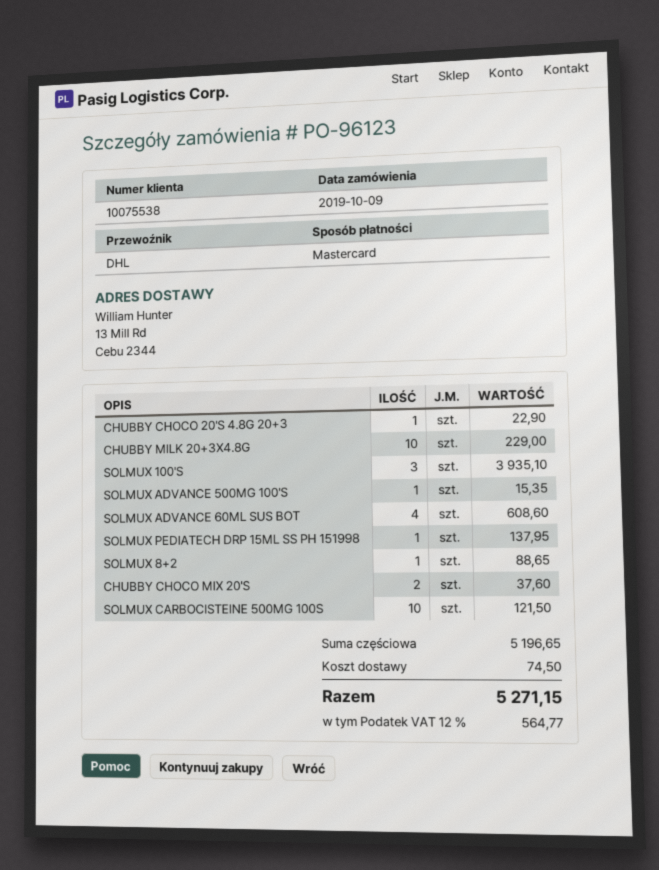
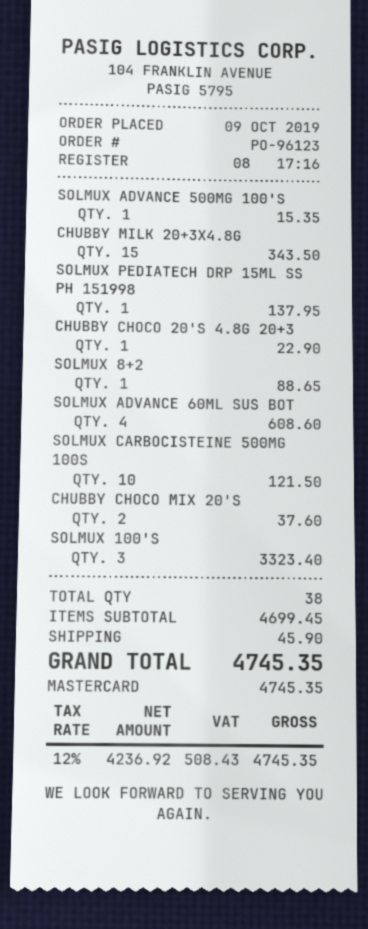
CHUBBY MILK 20+3X4.8G: 10 for 229.00 -> 15 for 343.50
SOLMUX 100'S: 3 for 3935.10 -> 3 for 3323.40
subtotal: 5196.65 -> 4699.45
shipping: 74.50 -> 45.90
tax: 12% = 564.77 -> 12% = 508.43
total: 5271.15 -> 4745.35

